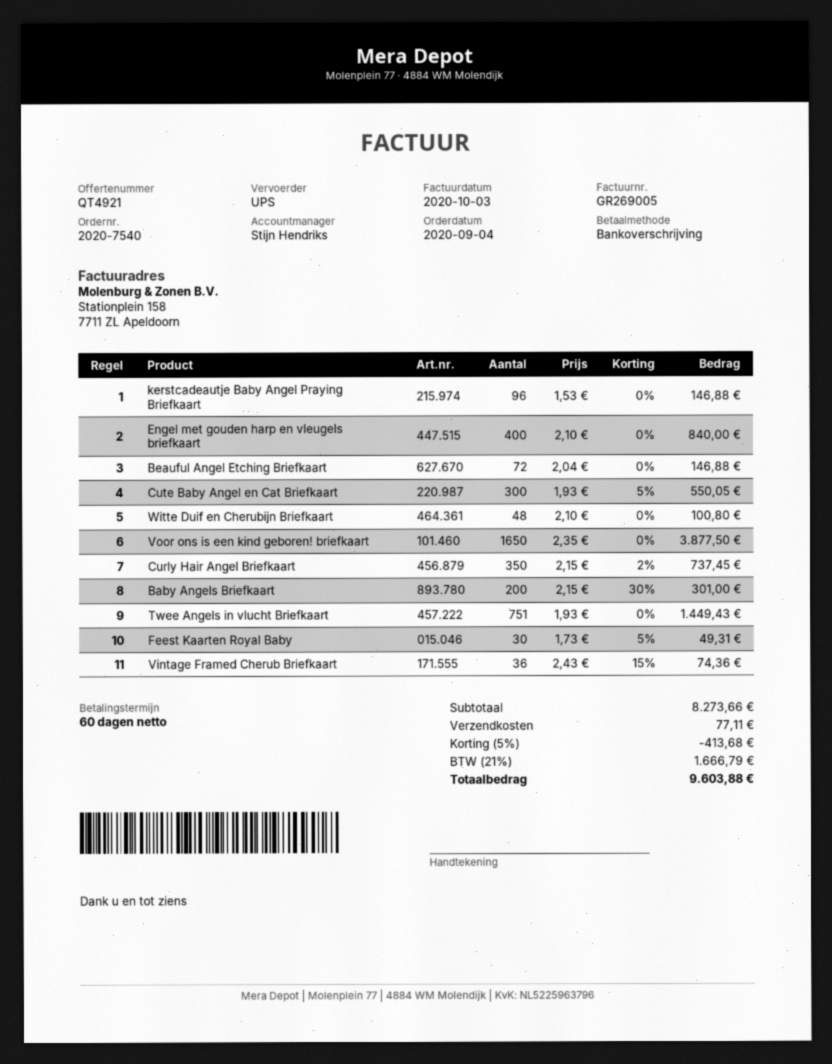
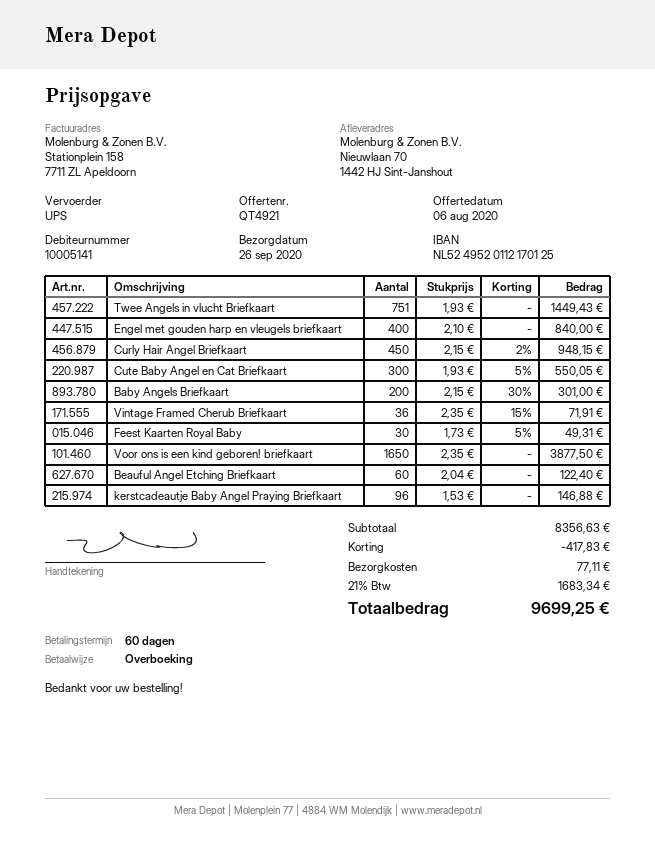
Beauful Angel Etching Briefkaart: 72 x 2.04 = 146.88 -> 60 x 2.04 = 122.40
Witte Duif en Cherubijn Briefkaart: 48 x 2.10 = 100.80 -> none
Curly Hair Angel Briefkaart: 350 x 2.15 - 2% = 737.45 -> 450 x 2.15 - 2% = 948.15
Vintage Framed Cherub Briefkaart: 36 x 2.43 - 15% = 74.36 -> 36 x 2.35 - 15% = 71.91
subtotal: 8273.66 -> 8356.63
discount: 413.68 -> 417.83
tax: 21% = 1666.79 -> 21% = 1683.34
total: 9603.88 -> 9699.25

